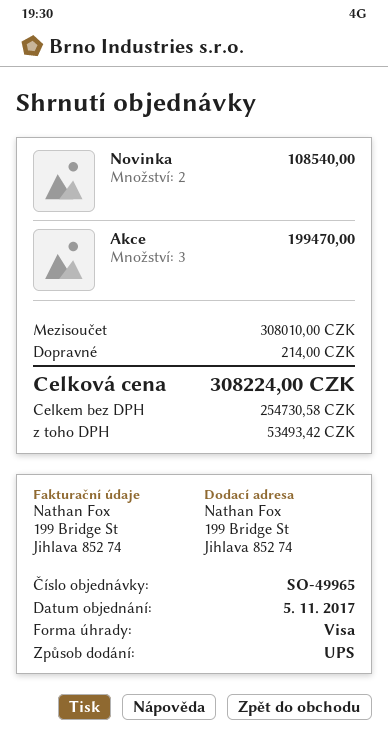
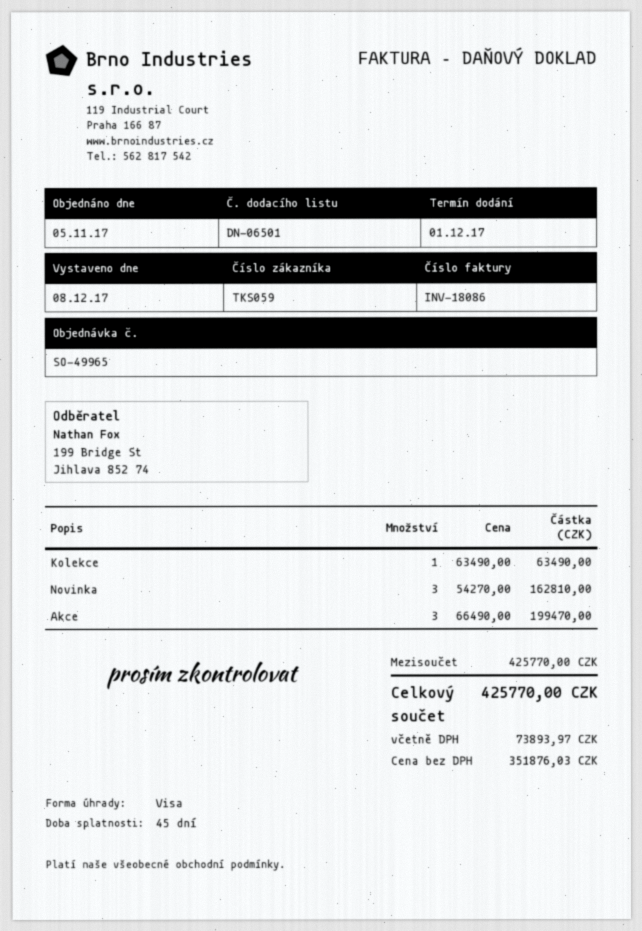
Novinka: 2 for 108540.00 -> 3 for 162810.00
Kolekce: none -> 1 for 63490.00
subtotal: 308010.00 -> 425770.00
shipping: 214.00 -> none
net: 254730.58 -> 351876.03
tax: 53493.42 -> 73893.97
total: 308224.00 -> 425770.00

